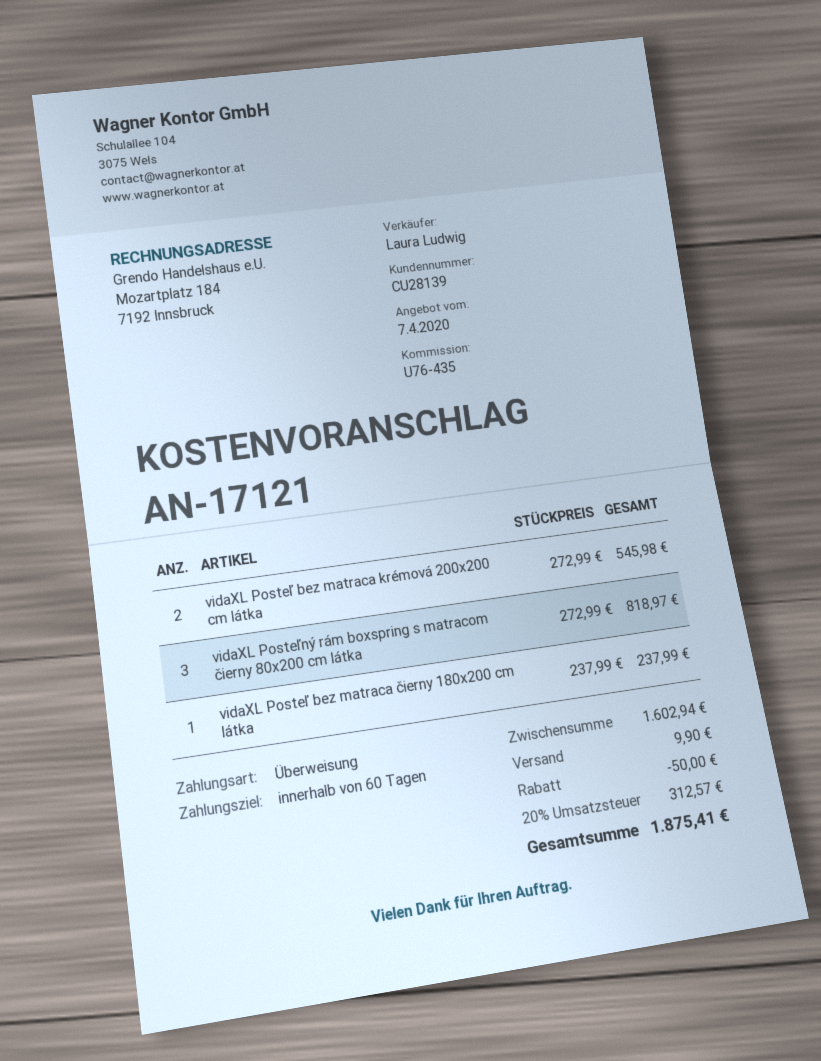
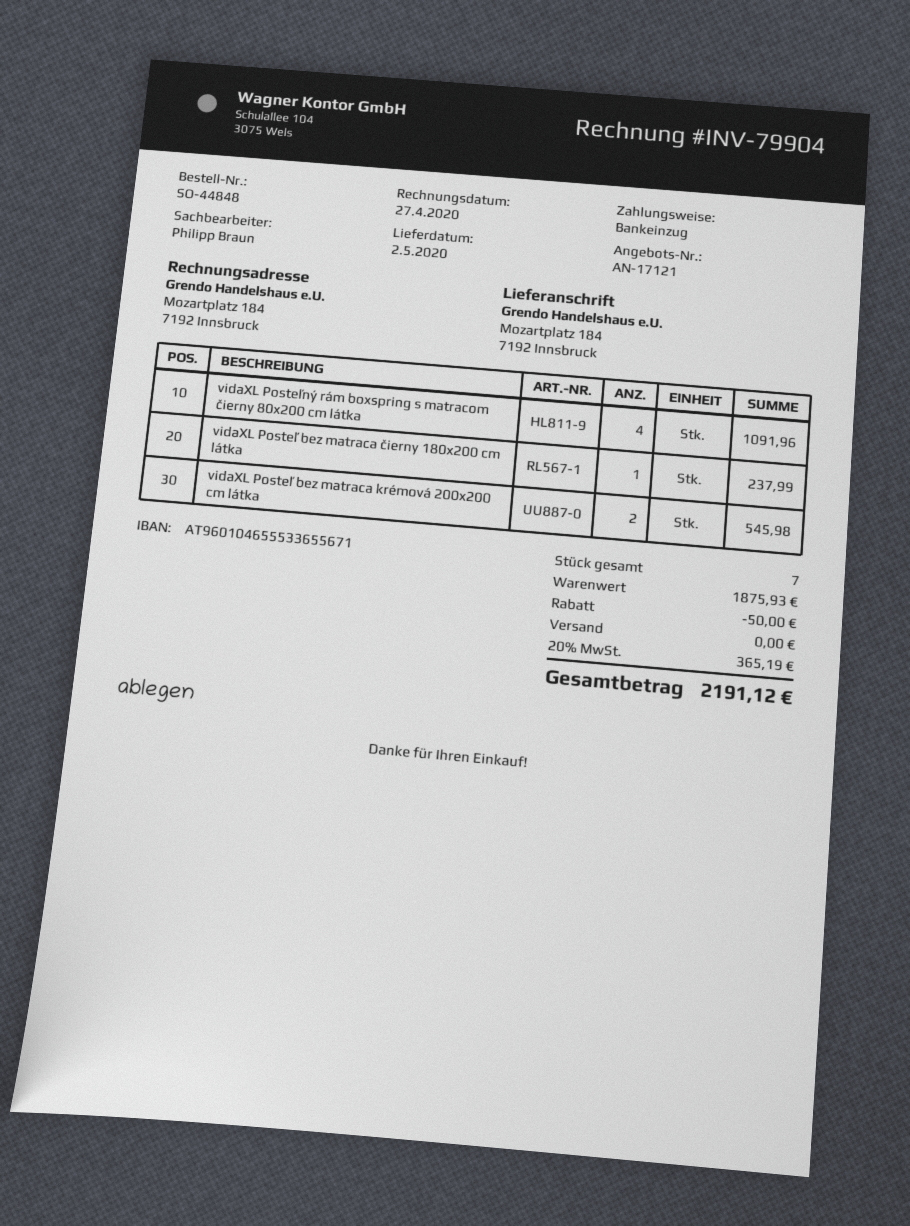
sales rep: Laura Ludwig -> Philipp Braun
payment method: bank transfer -> direct debit
vidaXL Posteľný rám boxspring s matracom čierny 80x200 cm látka: 3 for 818.97 -> 4 for 1091.96
subtotal: 1602.94 -> 1875.93
shipping: 9.90 -> 0.00
tax: 20% = 312.57 -> 20% = 365.19
total: 1875.41 -> 2191.12

